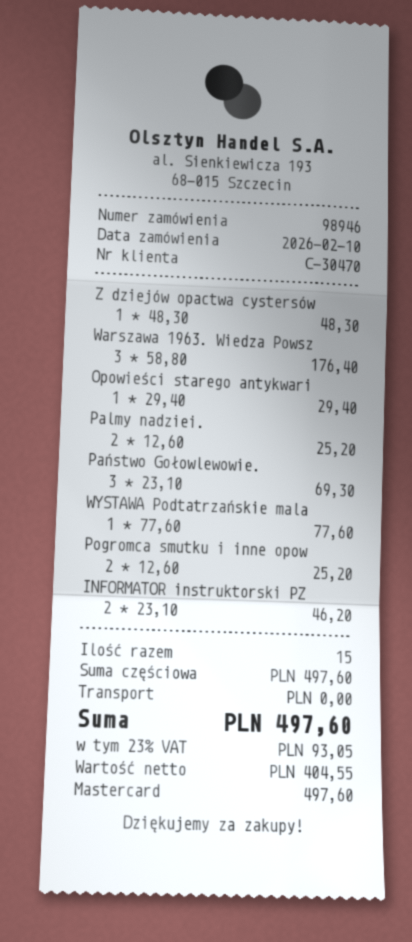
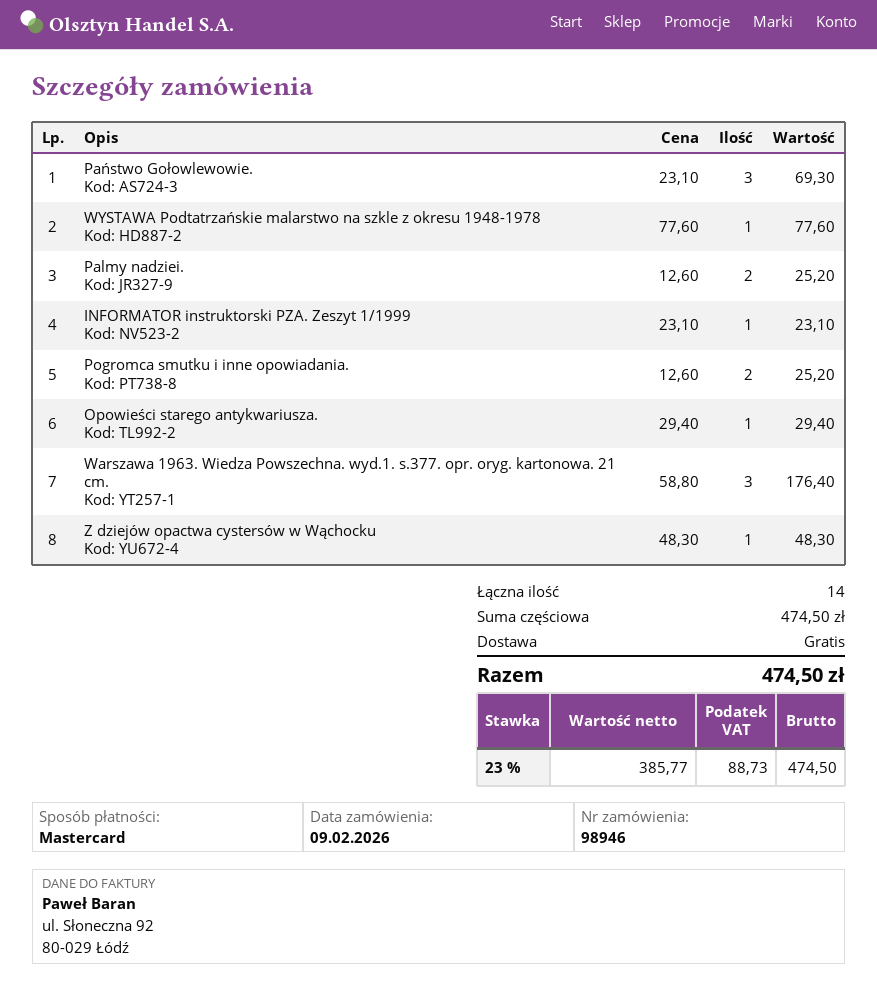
order date: 2026-02-10 -> 2026-02-09
INFORMATOR instruktorski PZ: 2 x 23.10 = 46.20 -> 1 x 23.10 = 23.10
total quantity: 15 -> 14
subtotal: 497.60 -> 474.50
net: 404.55 -> 385.77
tax: 23% = 93.05 -> 23% = 88.73
total: 497.60 -> 474.50

